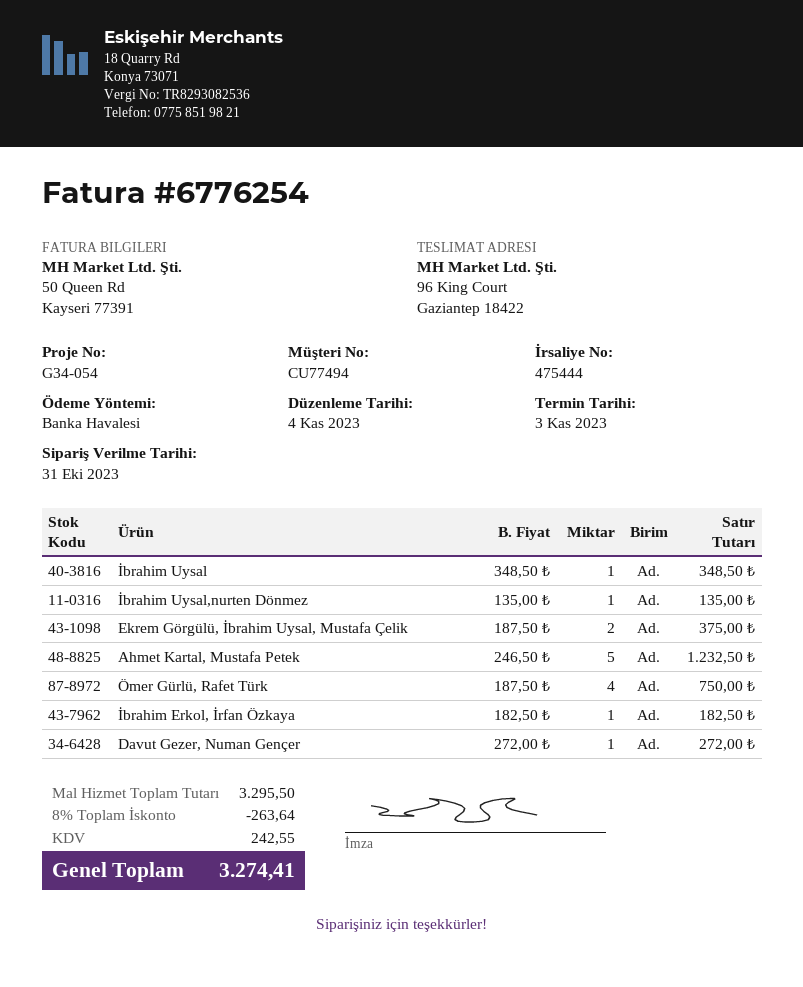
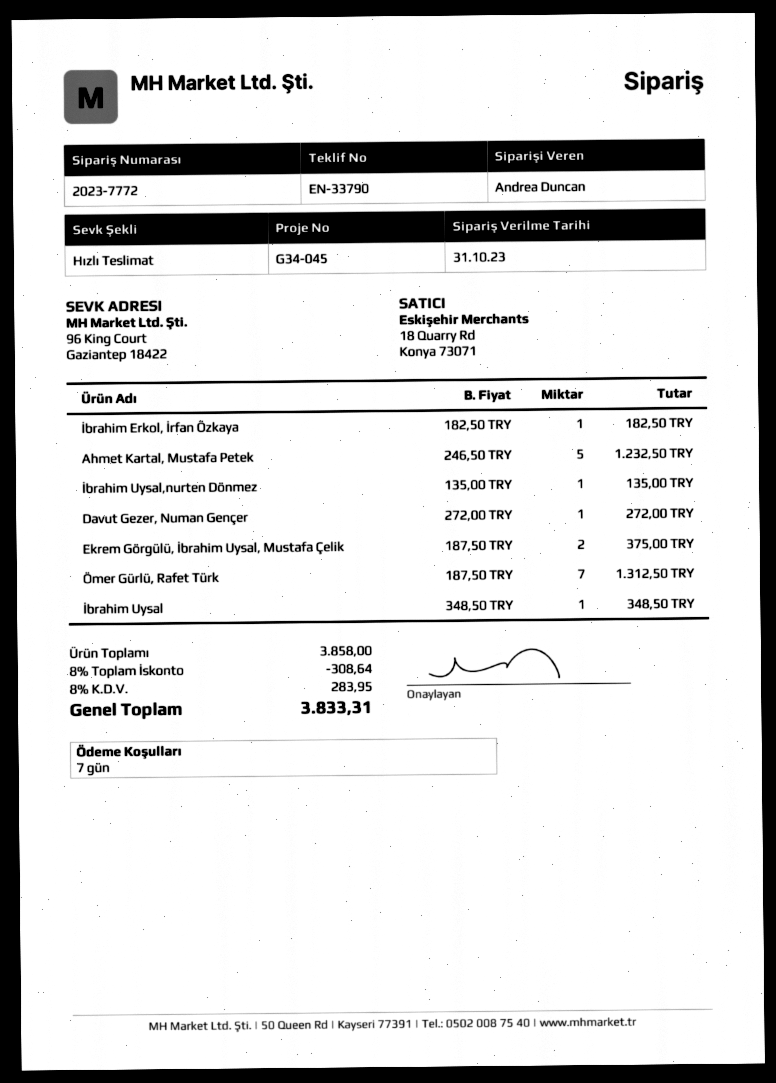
reference: G34-054 -> G34-045
Ömer Gürlü, Rafet Türk: 4 x 187.50 = 750.00 -> 7 x 187.50 = 1312.50
subtotal: 3295.50 -> 3858.00
discount: 8% = 263.64 -> 8% = 308.64
tax: 242.55 -> 283.95
total: 3274.41 -> 3833.31

